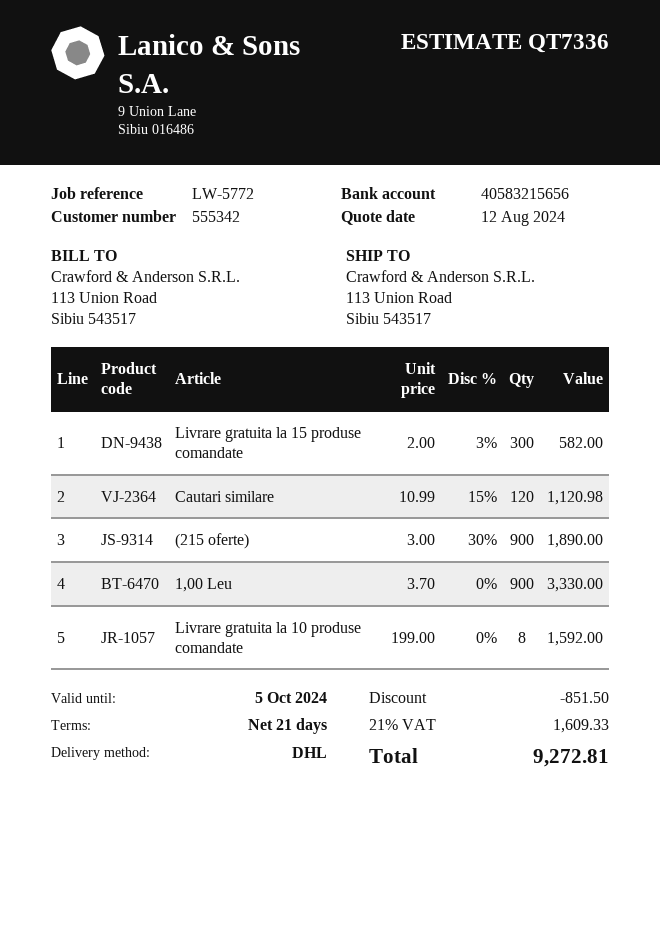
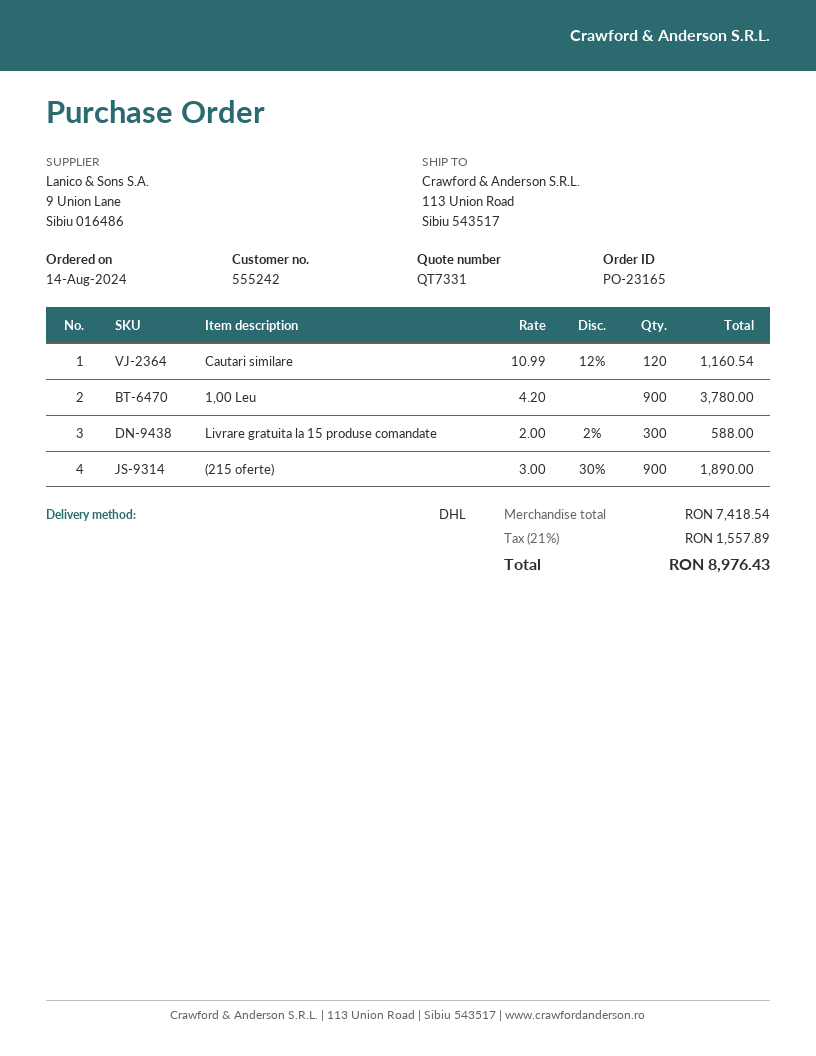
quote number: QT7336 -> QT7331
customer number: 555342 -> 555242
Livrare gratuita la 15 produse comandate: 300 x 2.00 - 3% = 582.00 -> 300 x 2.00 - 2% = 588.00
Cautari similare: 120 x 10.99 - 15% = 1120.98 -> 120 x 10.99 - 12% = 1160.54
1,00 Leu: 900 x 3.70 = 3330.00 -> 900 x 4.20 = 3780.00
Livrare gratuita la 10 produse comandate: 8 x 199.00 = 1592.00 -> none
discount: 851.50 -> none
tax: 21% = 1609.33 -> 21% = 1557.89
total: 9272.81 -> 8976.43

